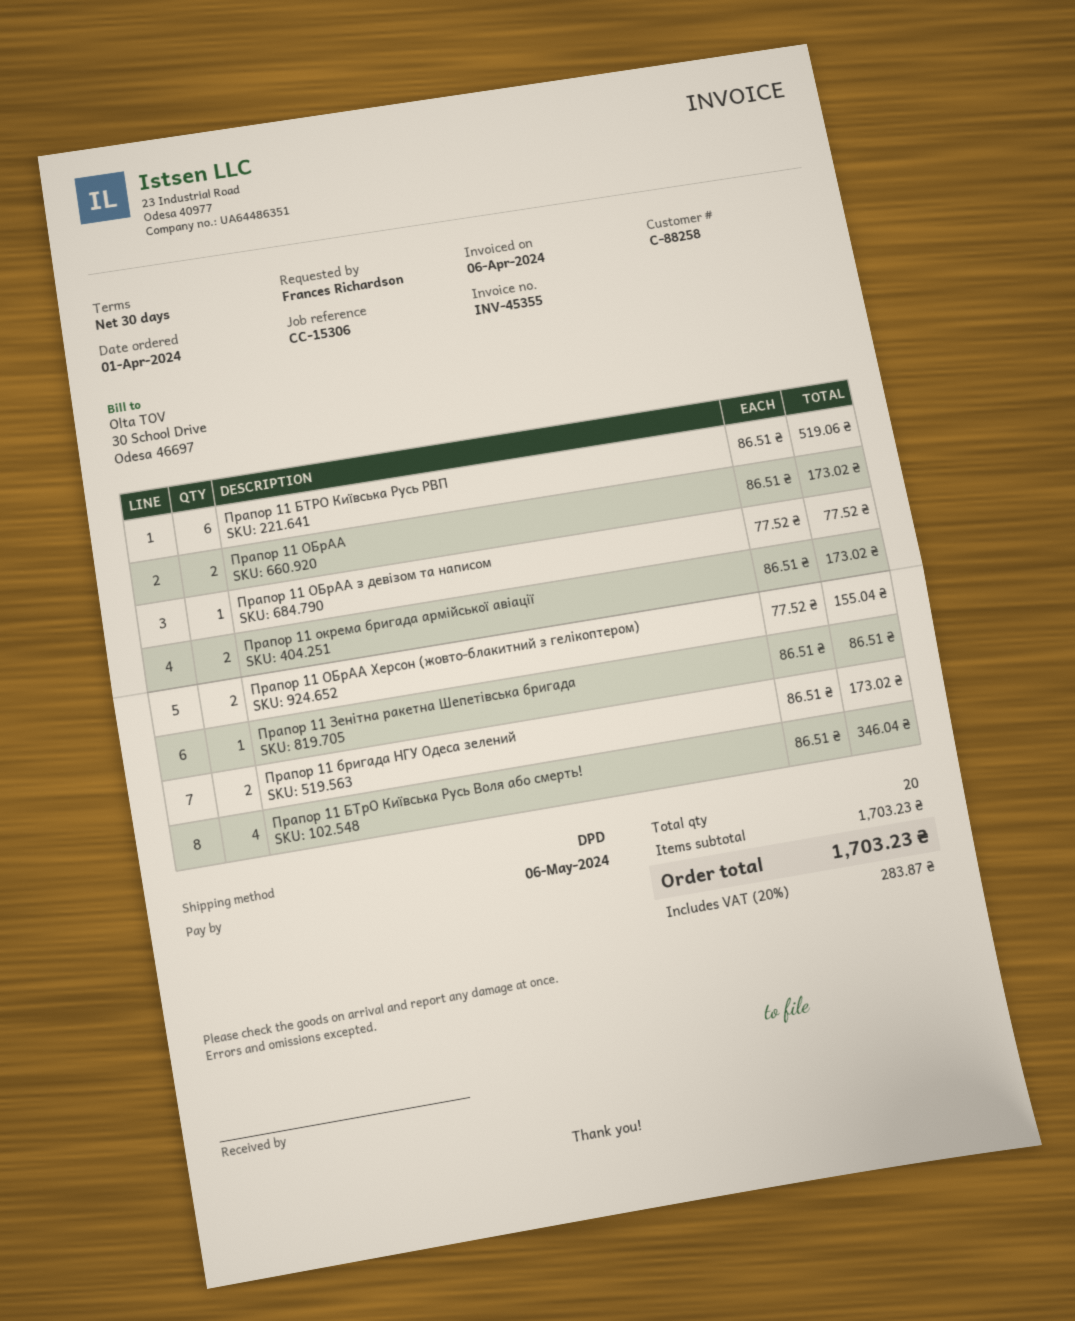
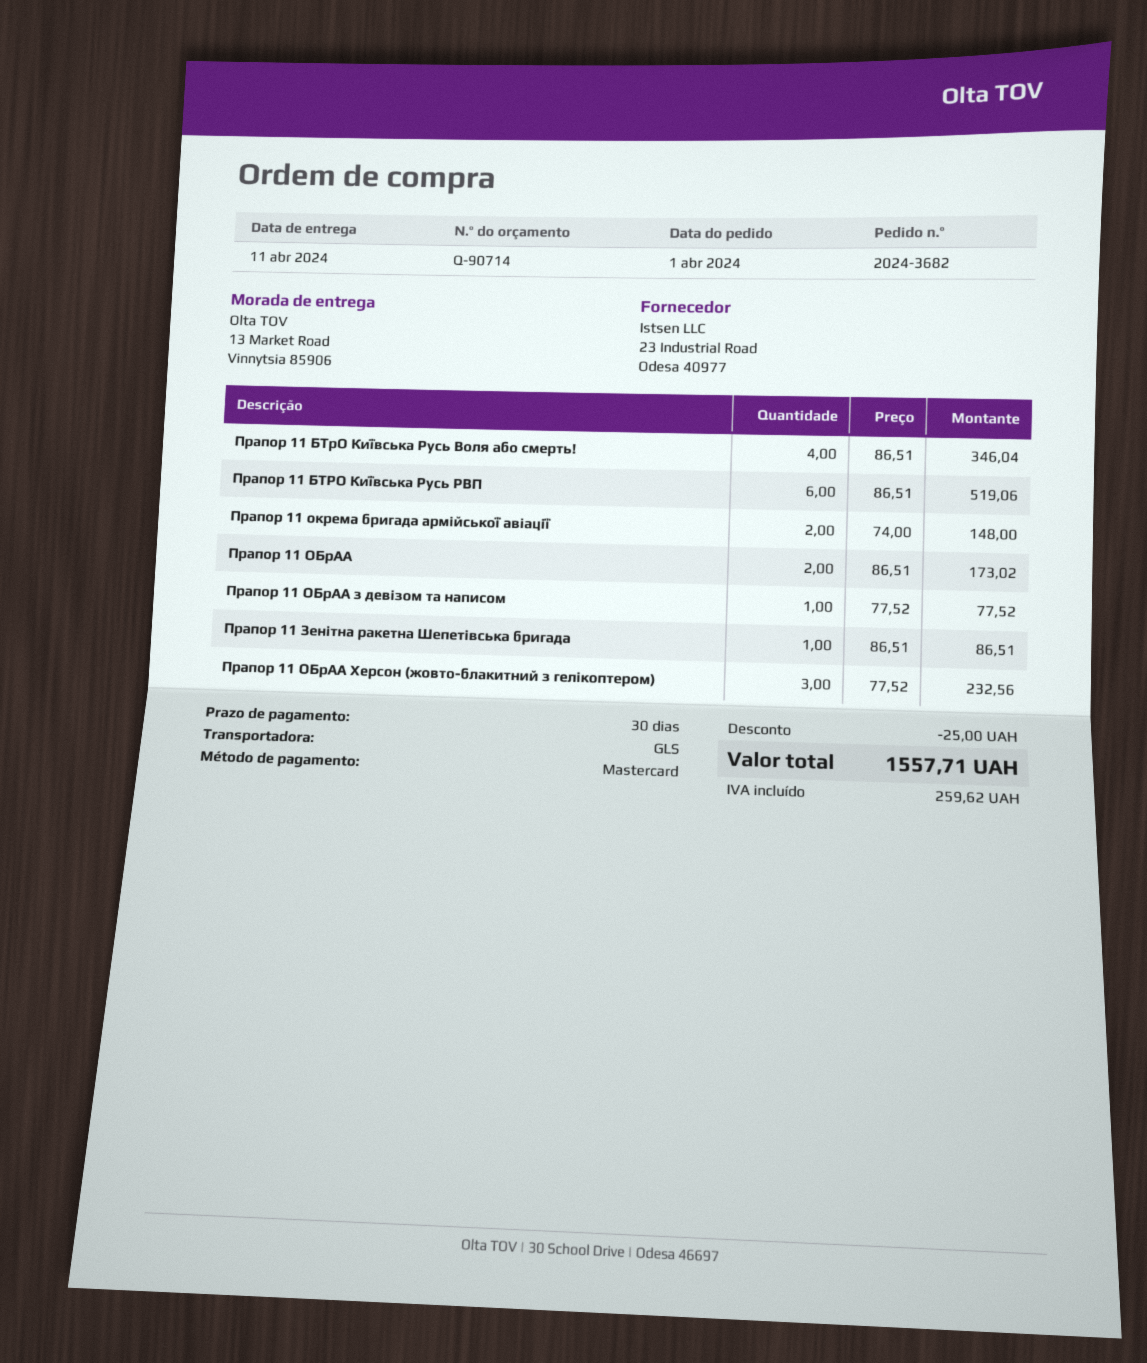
shipping method: DPD -> GLS
Прапор 11 окрема бригада армійської авіації: 2 x 86.51 = 173.02 -> 2 x 74.00 = 148.00
Прапор 11 ОБрАА Херсон (жовто-блакитний з гелікоптером): 2 x 77.52 = 155.04 -> 3 x 77.52 = 232.56
Прапор 11 бригада НГУ Одеса зелений: 2 x 86.51 = 173.02 -> none
discount: none -> 25.00
tax: 283.87 -> 259.62
total: 1703.23 -> 1557.71

